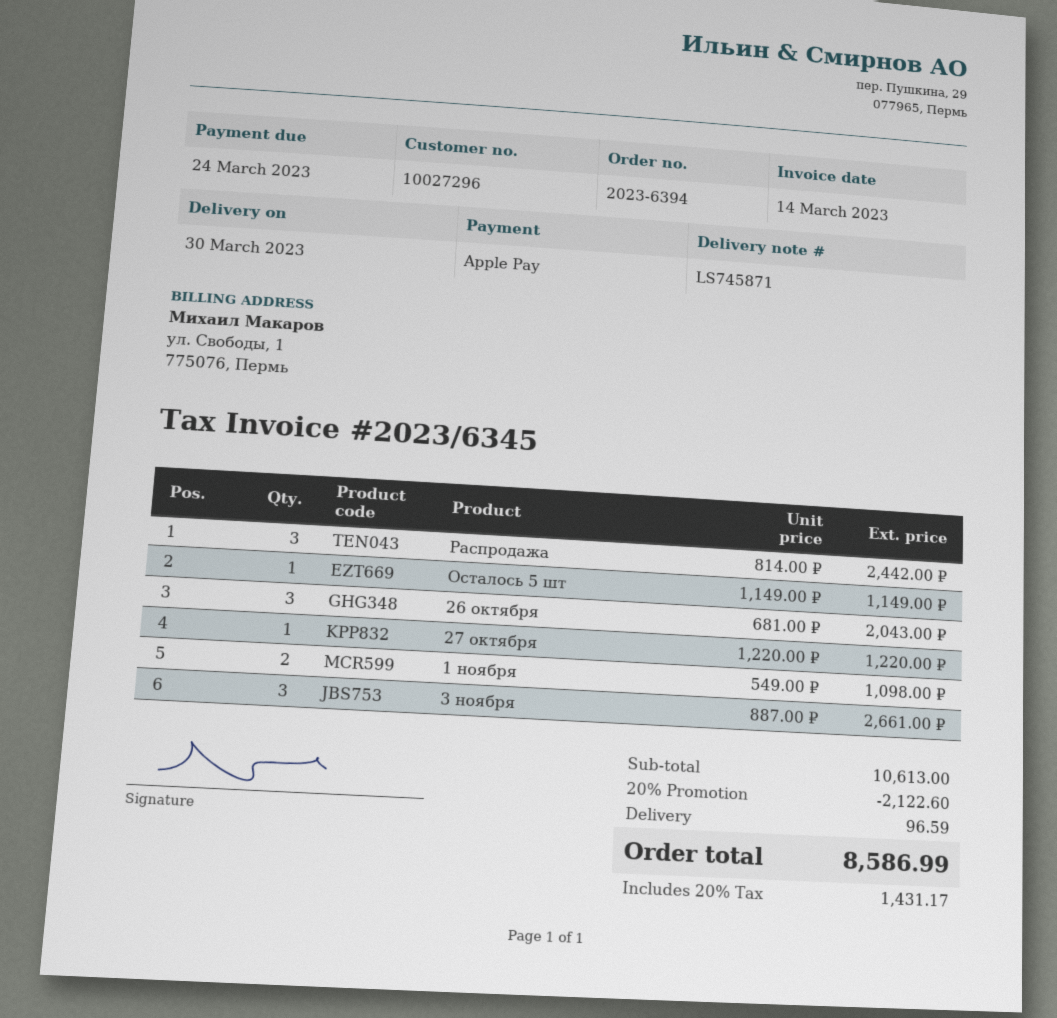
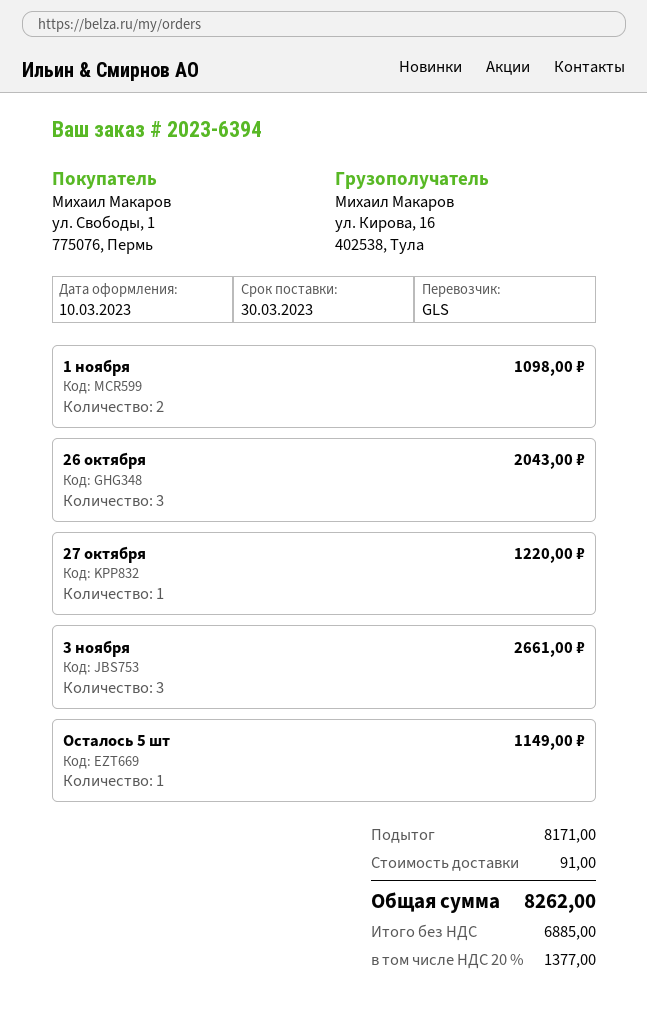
Распродажа: 3 for 2442.00 -> none
subtotal: 10613.00 -> 8171.00
discount: 20% = 2122.60 -> none
shipping: 96.59 -> 91.00
tax: 20% = 1431.17 -> 20% = 1377.00
total: 8586.99 -> 8262.00

